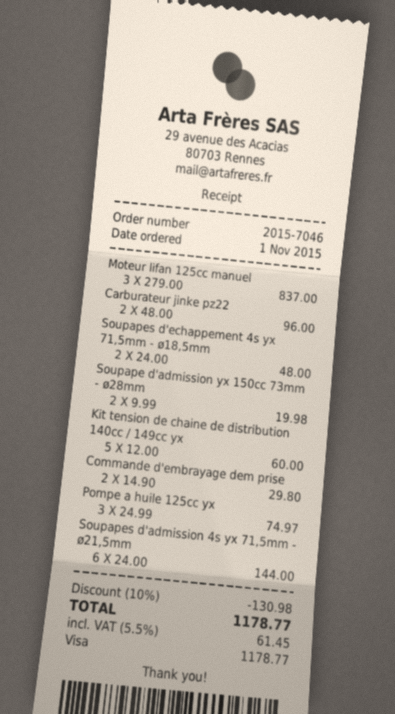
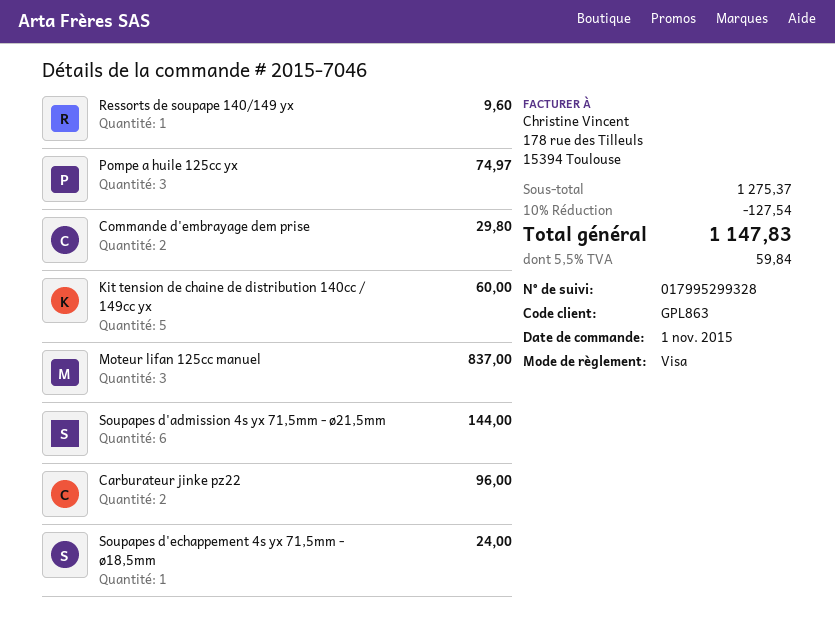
Soupapes d'echappement 4s yx 71,5mm - ø18,5mm: 2 for 48.00 -> 1 for 24.00
Soupape d'admission yx 150cc 73mm - ø28mm: 2 for 19.98 -> none
Ressorts de soupape 140/149 yx: none -> 1 for 9.60
discount: 10% = 130.98 -> 10% = 127.54
tax: 5.5% = 61.45 -> 5.5% = 59.84
total: 1178.77 -> 1147.83

